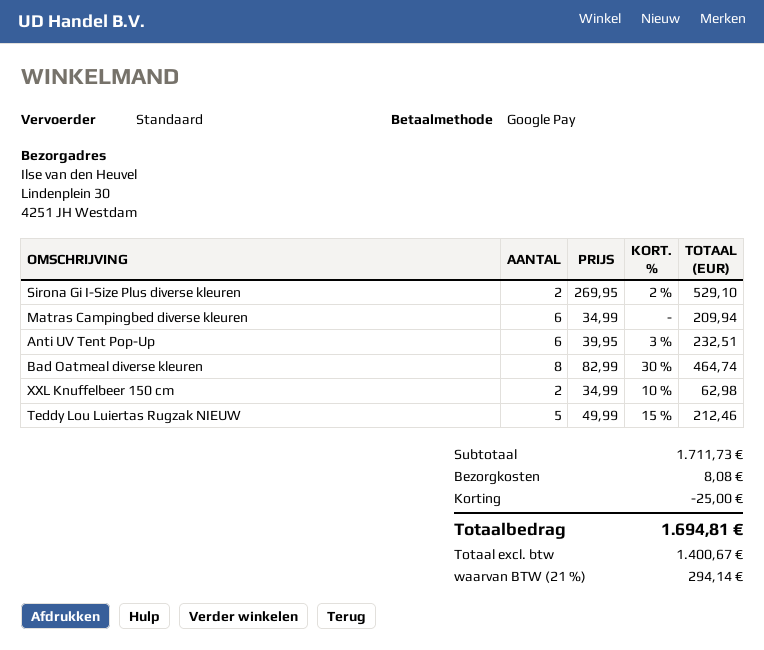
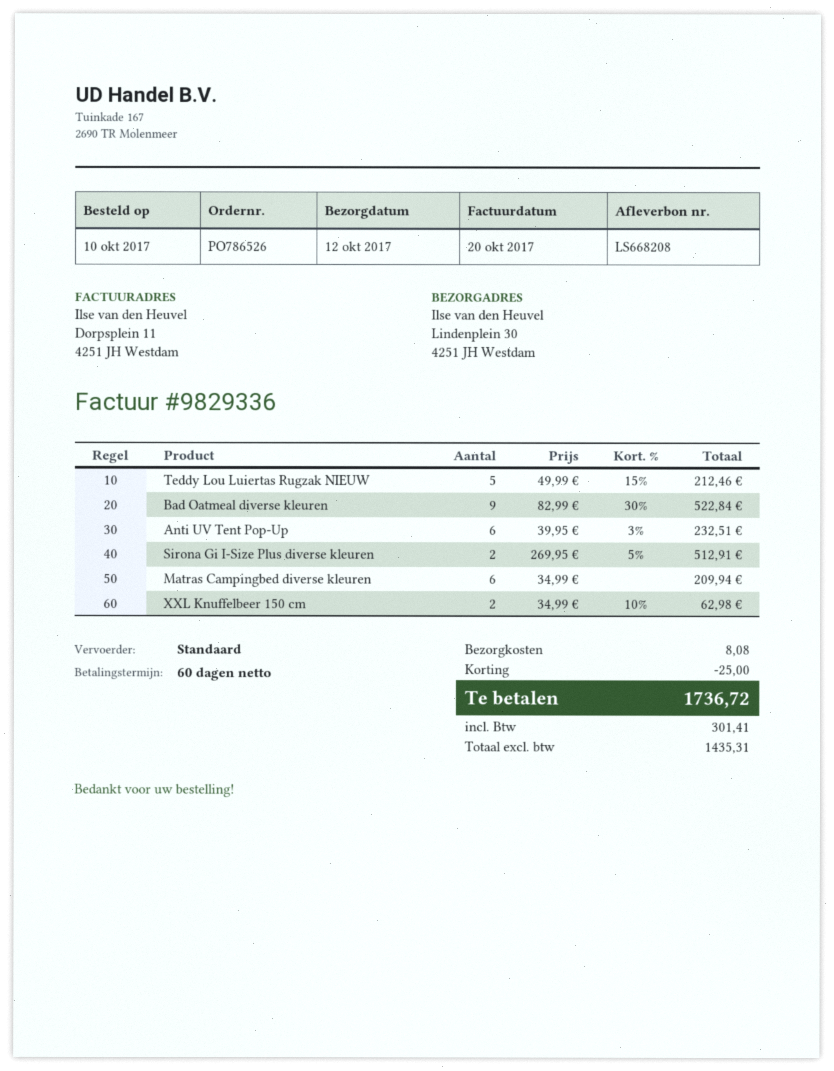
Sirona Gi I-Size Plus diverse kleuren: 2 x 269.95 - 2% = 529.10 -> 2 x 269.95 - 5% = 512.91
Bad Oatmeal diverse kleuren: 8 x 82.99 - 30% = 464.74 -> 9 x 82.99 - 30% = 522.84
net: 1400.67 -> 1435.31
tax: 294.14 -> 301.41
total: 1694.81 -> 1736.72

